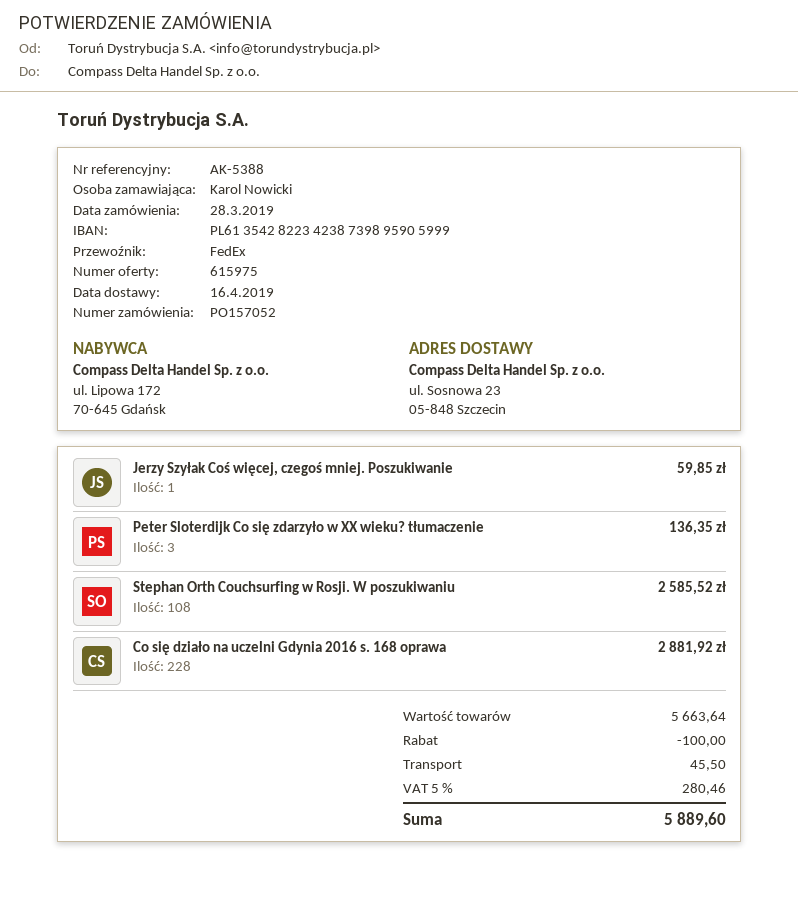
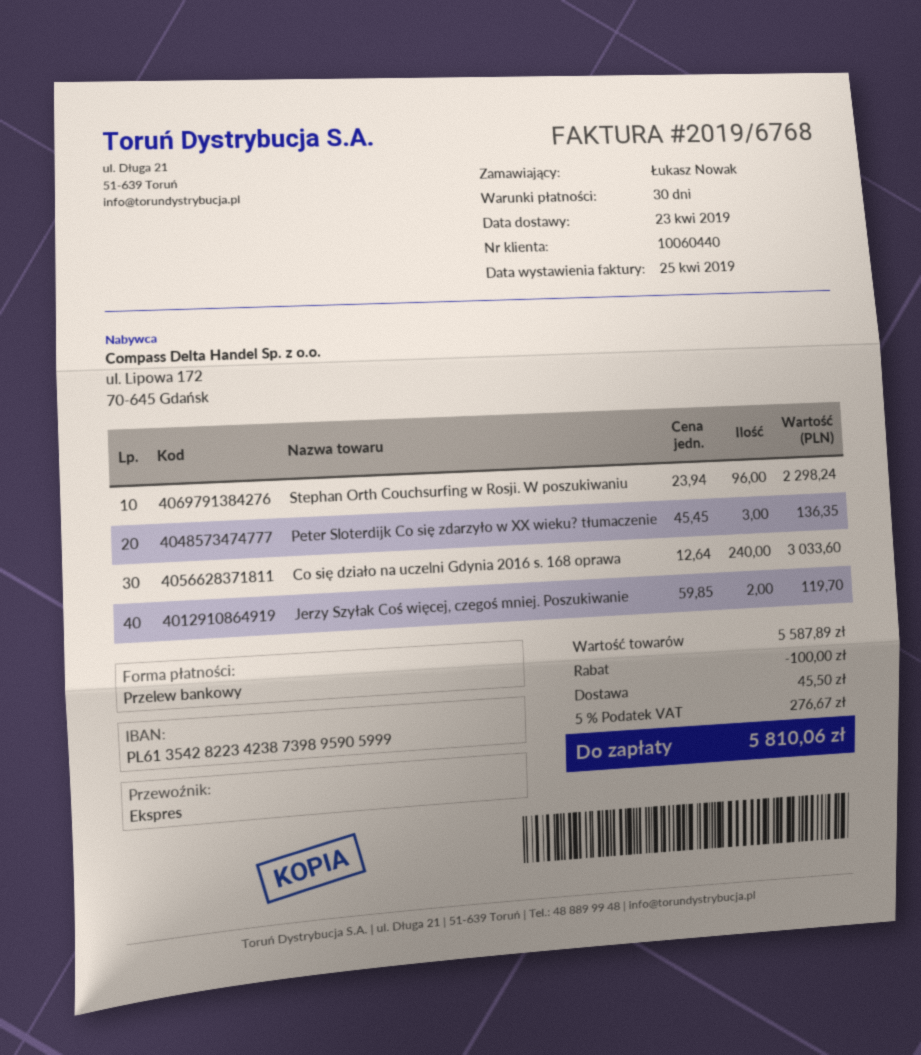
delivery date: 2019-04-16 -> 2019-04-23
ordered by: Karol Nowicki -> Łukasz Nowak
shipping method: FedEx -> express
Jerzy Szyłak Coś więcej, czegoś mniej. Poszukiwanie: 1 for 59.85 -> 2 for 119.70
Stephan Orth Couchsurfing w Rosji. W poszukiwaniu: 108 for 2585.52 -> 96 for 2298.24
Co się działo na uczelni Gdynia 2016 s. 168 oprawa: 228 for 2881.92 -> 240 for 3033.60
subtotal: 5663.64 -> 5587.89
tax: 5% = 280.46 -> 5% = 276.67
total: 5889.60 -> 5810.06

